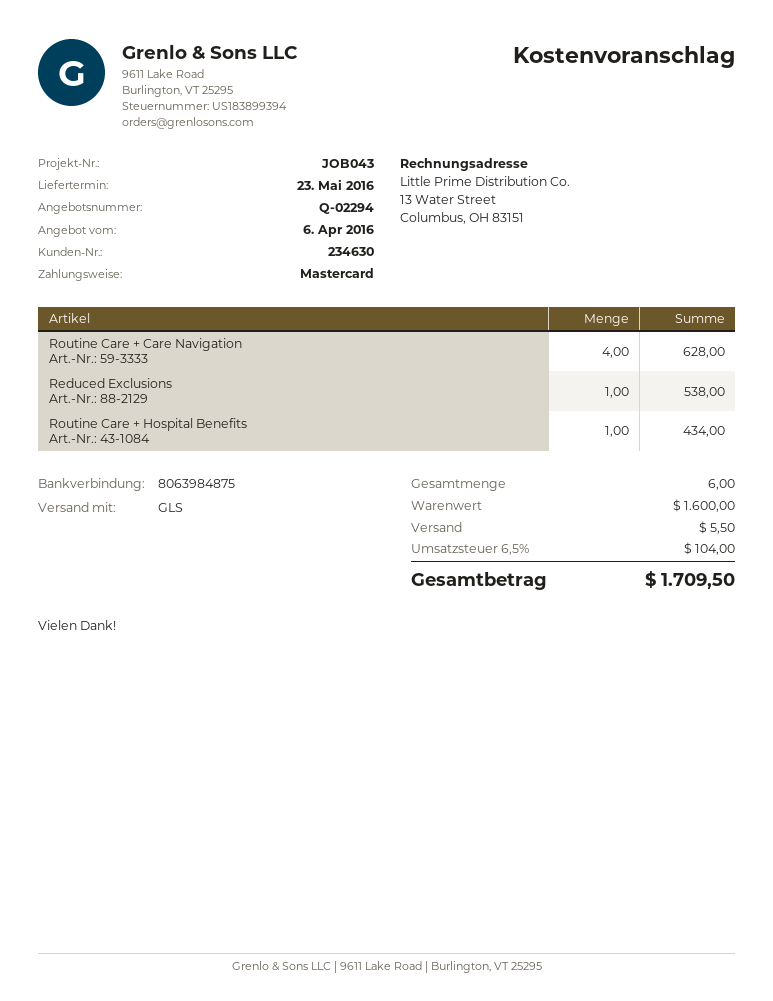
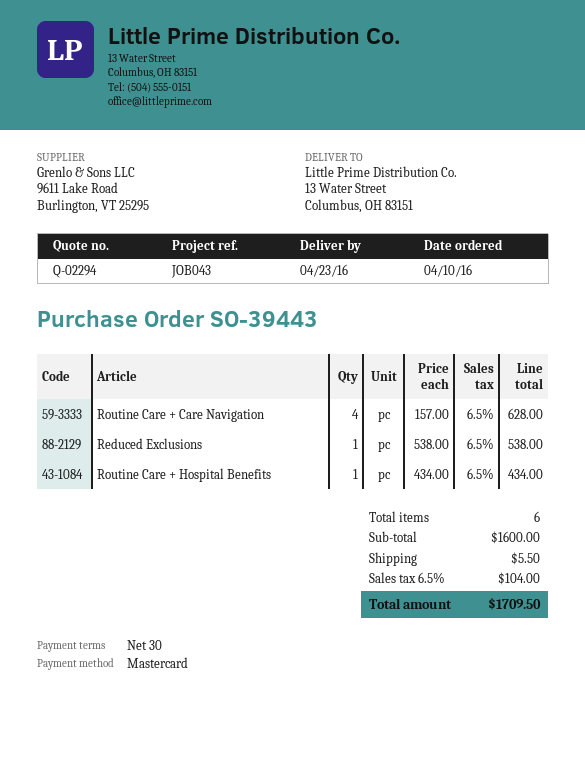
delivery date: 2016-05-23 -> 2016-04-23

